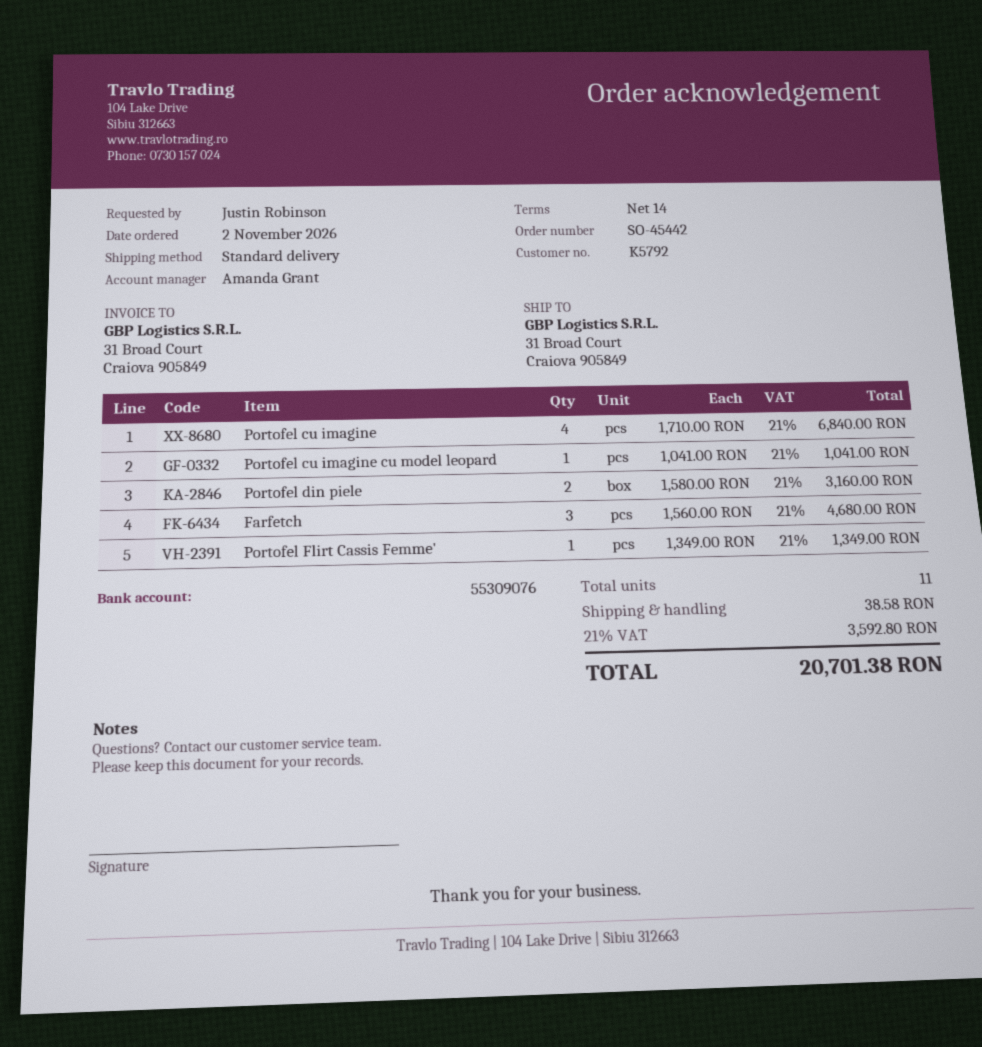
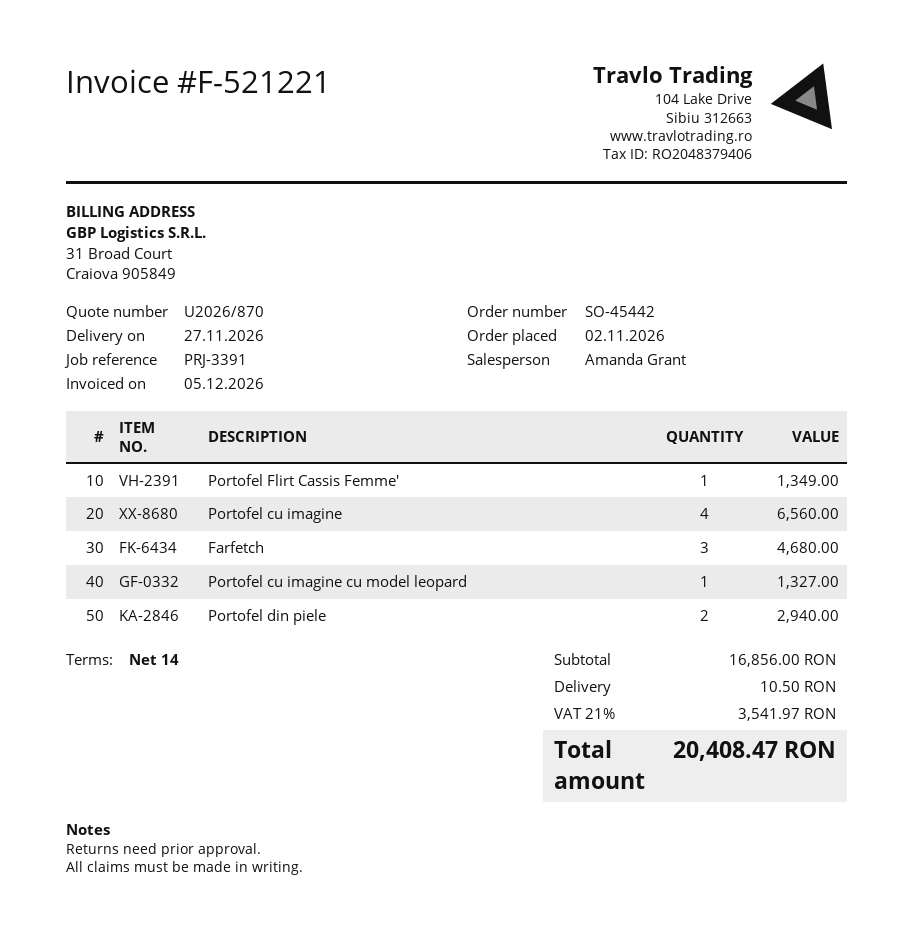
Portofel cu imagine: 4 for 6840.00 -> 4 for 6560.00
Portofel cu imagine cu model leopard: 1 for 1041.00 -> 1 for 1327.00
Portofel din piele: 2 for 3160.00 -> 2 for 2940.00
shipping: 38.58 -> 10.50
tax: 21% = 3592.80 -> 21% = 3541.97
total: 20701.38 -> 20408.47

